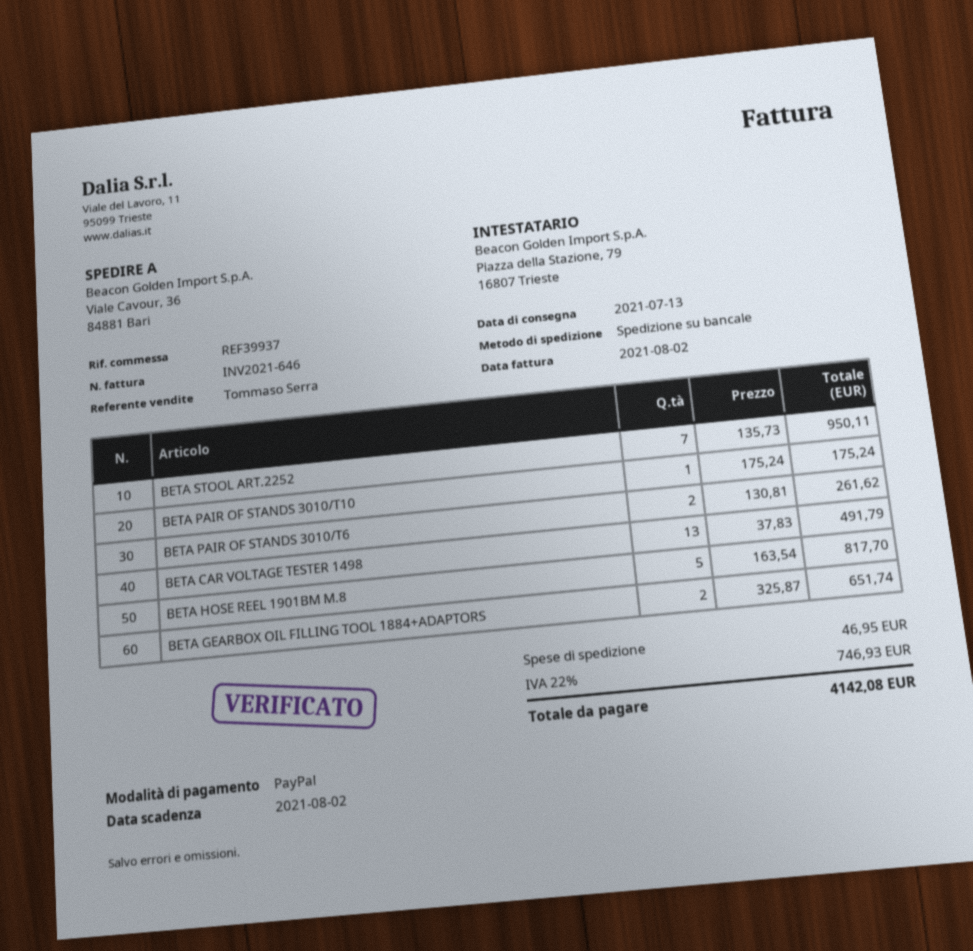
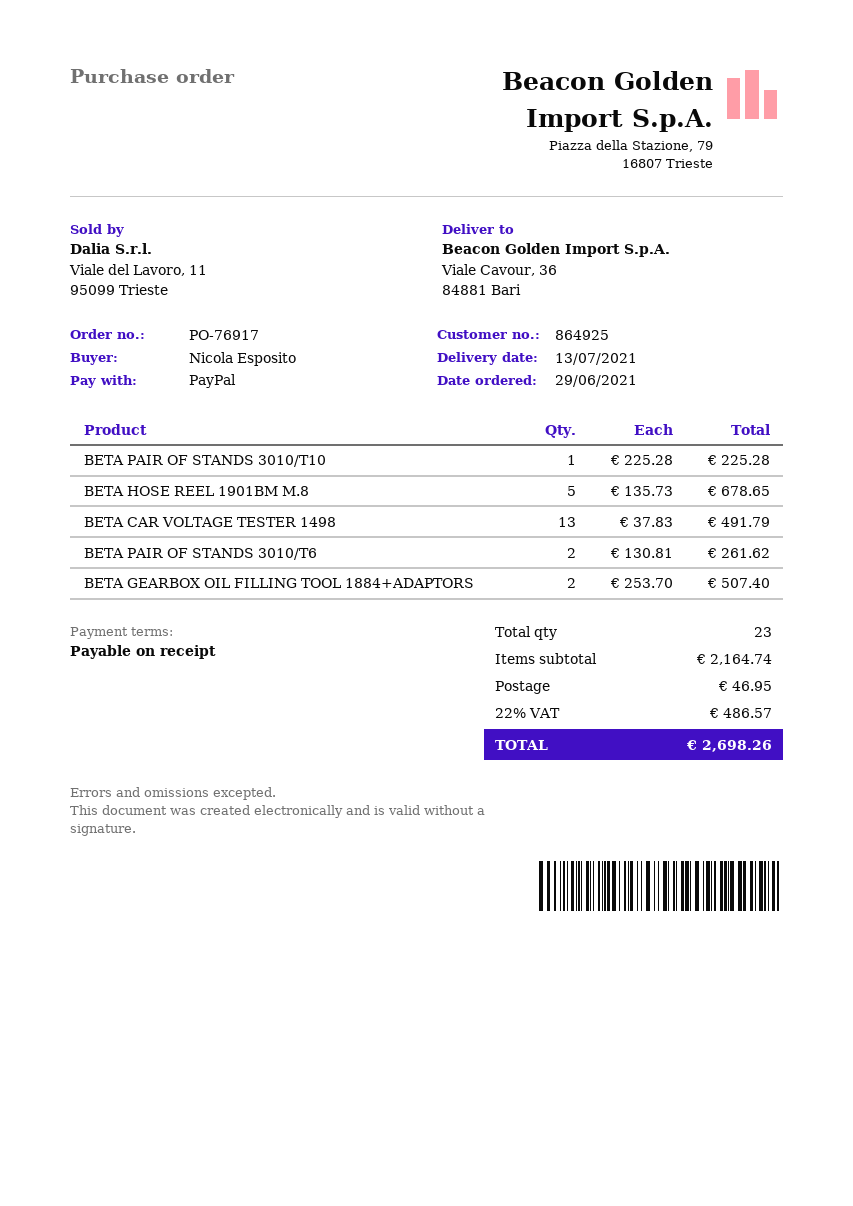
BETA STOOL ART.2252: 7 x 135.73 = 950.11 -> none
BETA PAIR OF STANDS 3010/T10: 1 x 175.24 = 175.24 -> 1 x 225.28 = 225.28
BETA HOSE REEL 1901BM M.8: 5 x 163.54 = 817.70 -> 5 x 135.73 = 678.65
BETA GEARBOX OIL FILLING TOOL 1884+ADAPTORS: 2 x 325.87 = 651.74 -> 2 x 253.70 = 507.40
tax: 22% = 746.93 -> 22% = 486.57
total: 4142.08 -> 2698.26

